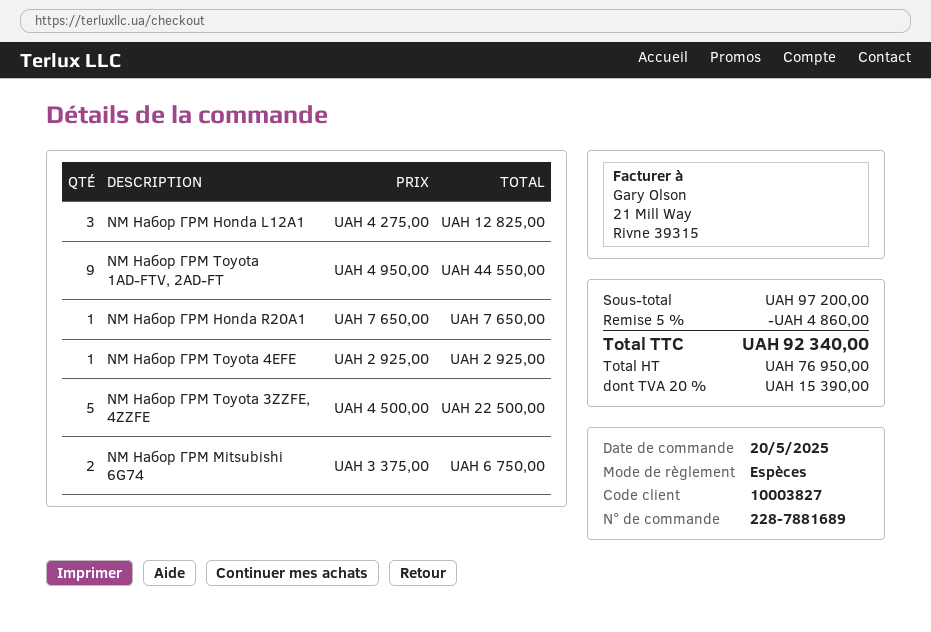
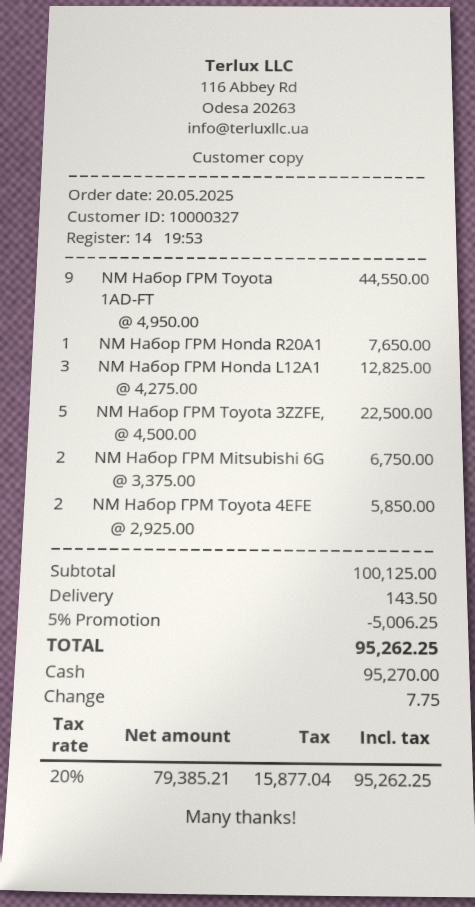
customer number: 10003827 -> 10000327
NM Набор ГРМ Toyota 4EFE: 1 x 2925.00 = 2925.00 -> 2 x 2925.00 = 5850.00
subtotal: 97200.00 -> 100125.00
discount: 5% = 4860.00 -> 5% = 5006.25
shipping: none -> 143.50
net: 76950.00 -> 79385.21
tax: 20% = 15390.00 -> 20% = 15877.04
total: 92340.00 -> 95262.25

